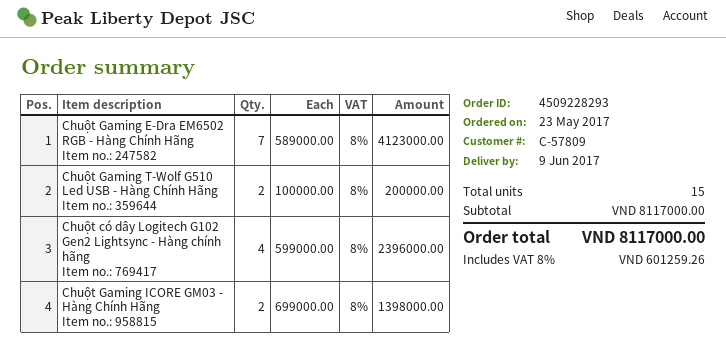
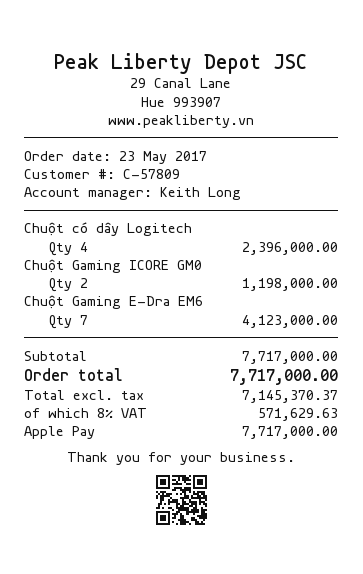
Chuột Gaming T-Wolf G510 Led USB - Hàng Chính Hãng: 2 for 200000.00 -> none
Chuột Gaming ICORE GM03 - Hàng Chính Hãng: 2 for 1398000.00 -> 2 for 1198000.00
subtotal: 8117000.00 -> 7717000.00
tax: 8% = 601259.26 -> 8% = 571629.63
total: 8117000.00 -> 7717000.00

